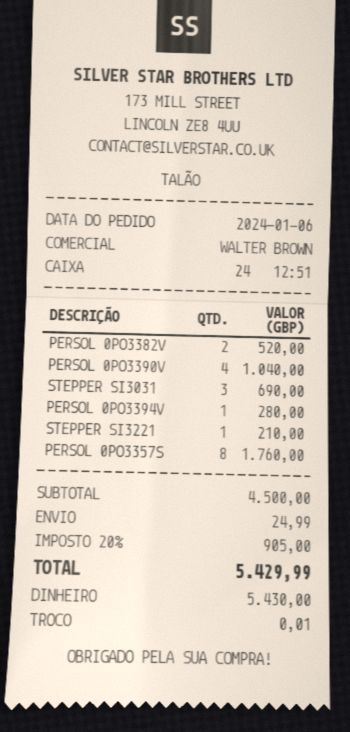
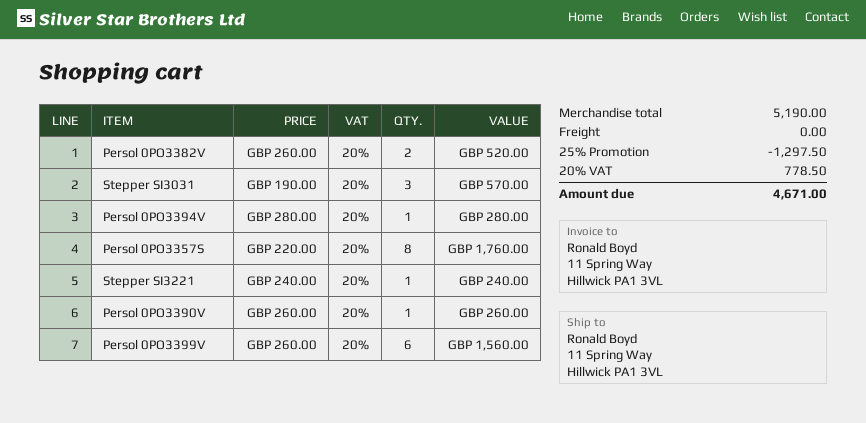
PERSOL 0PO3390V: 4 for 1040.00 -> 1 for 260.00
STEPPER SI3031: 3 for 690.00 -> 3 for 570.00
STEPPER SI3221: 1 for 210.00 -> 1 for 240.00
Persol 0PO3399V: none -> 6 for 1560.00
subtotal: 4500.00 -> 5190.00
discount: none -> 25% = 1297.50
shipping: 24.99 -> 0.00
tax: 20% = 905.00 -> 20% = 778.50
total: 5429.99 -> 4671.00

